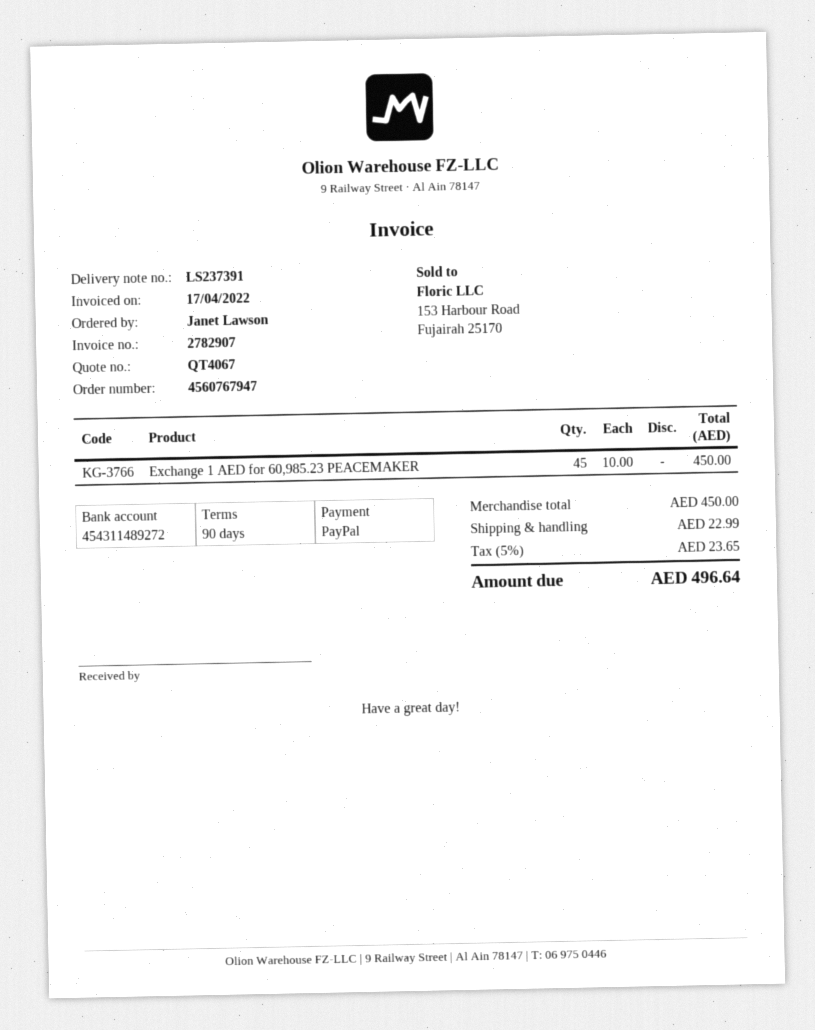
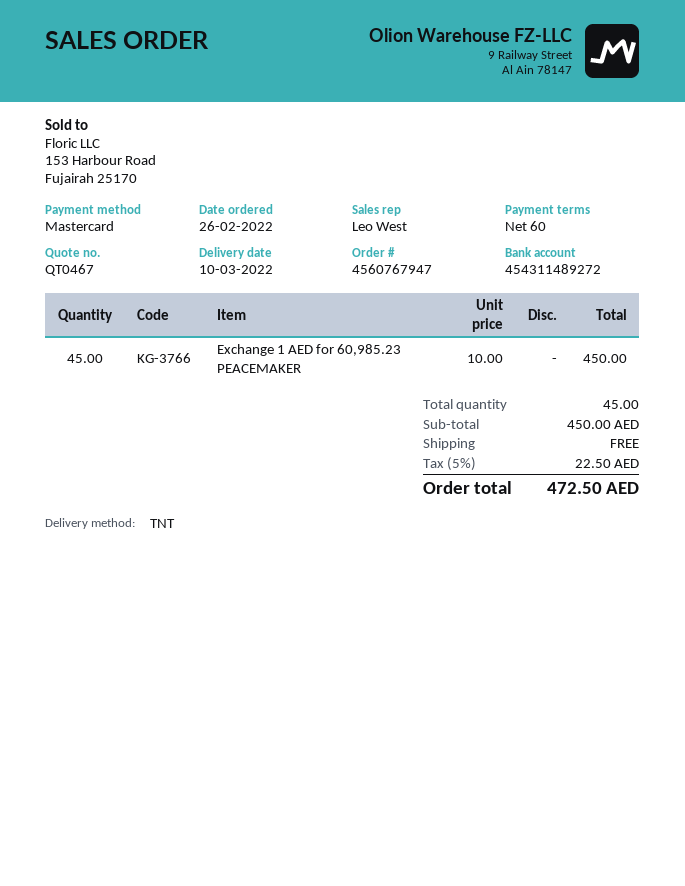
quote number: QT4067 -> QT0467
payment terms: 90 days -> 60 days
payment method: PayPal -> Mastercard
shipping: 22.99 -> 0.00
tax: 5% = 23.65 -> 5% = 22.50
total: 496.64 -> 472.50

